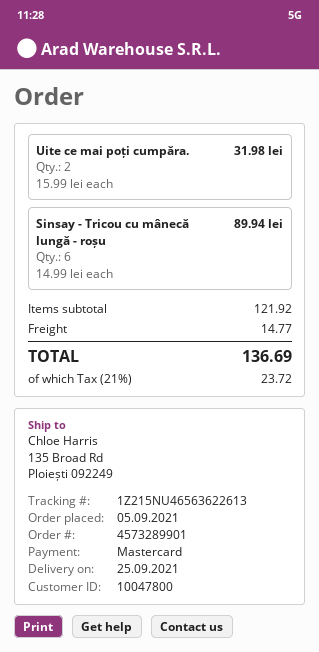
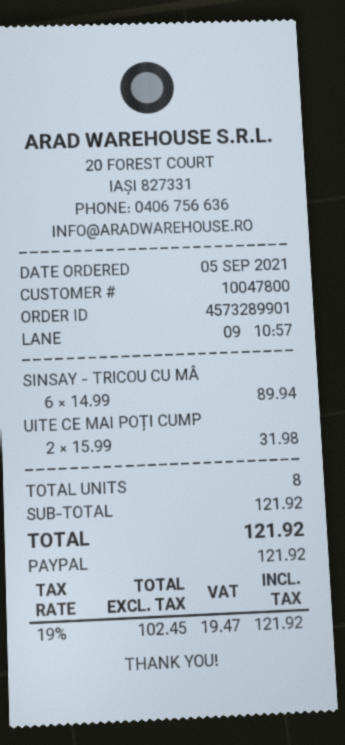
payment method: Mastercard -> PayPal
shipping: 14.77 -> none
tax: 21% = 23.72 -> 19% = 19.47
total: 136.69 -> 121.92

